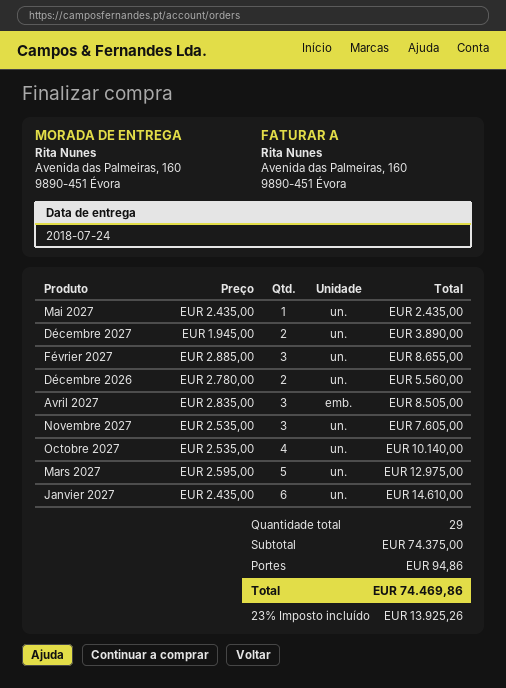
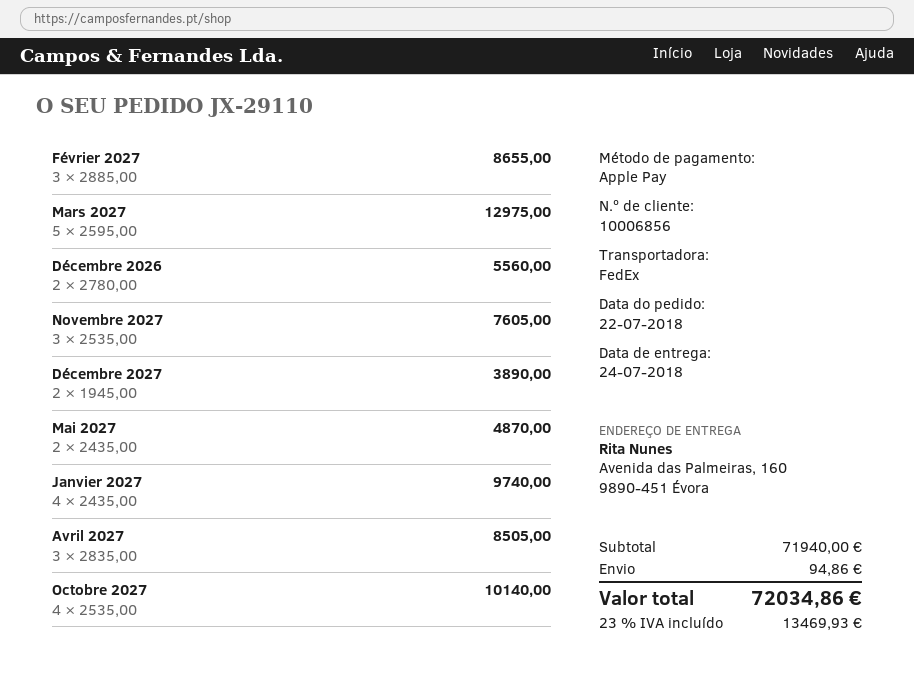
Mai 2027: 1 x 2435.00 = 2435.00 -> 2 x 2435.00 = 4870.00
Janvier 2027: 6 x 2435.00 = 14610.00 -> 4 x 2435.00 = 9740.00
subtotal: 74375.00 -> 71940.00
tax: 23% = 13925.26 -> 23% = 13469.93
total: 74469.86 -> 72034.86

